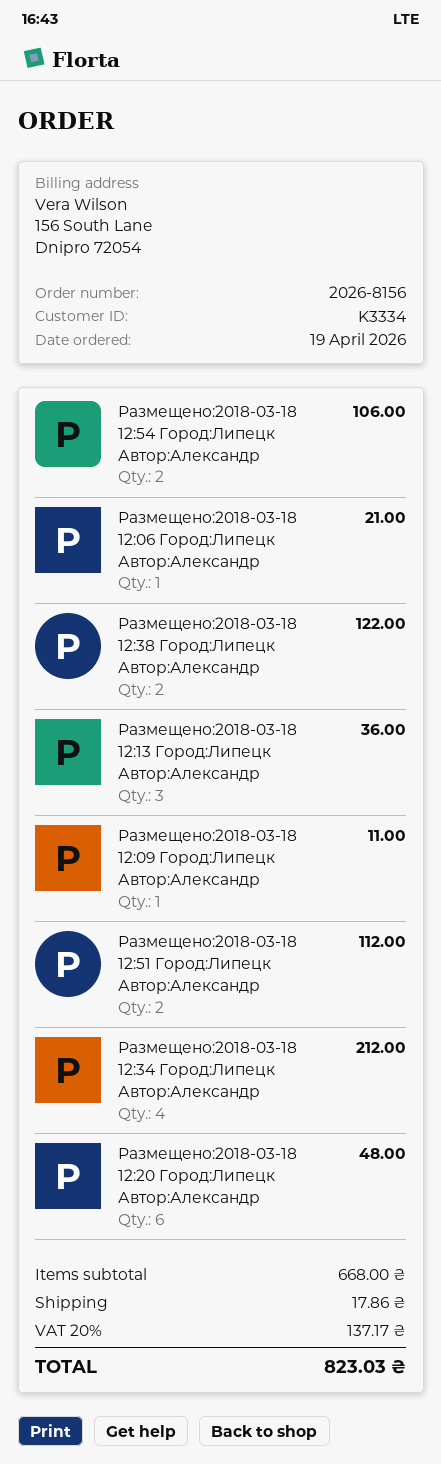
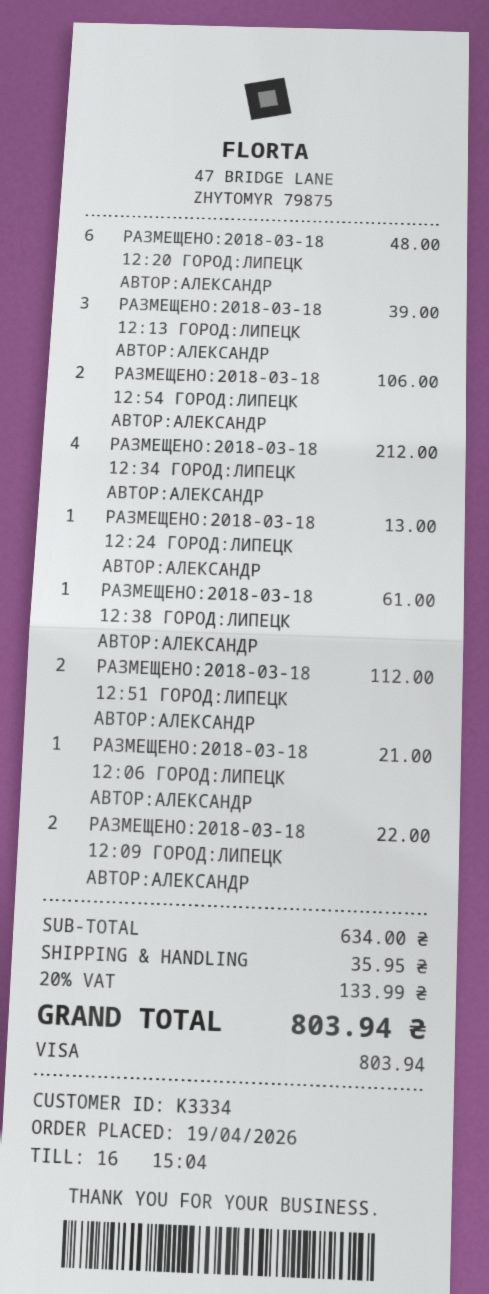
Размещено:2018-03-18 12:38 Город:Липецк Автор:Александр: 2 for 122.00 -> 1 for 61.00
Размещено:2018-03-18 12:13 Город:Липецк Автор:Александр: 3 for 36.00 -> 3 for 39.00
Размещено:2018-03-18 12:09 Город:Липецк Автор:Александр: 1 for 11.00 -> 2 for 22.00
РАЗМЕЩЕНО:2018-03-18 12:24 ГОРОД:ЛИПЕЦК АВТОР:АЛЕКСАНДР: none -> 1 for 13.00
subtotal: 668.00 -> 634.00
shipping: 17.86 -> 35.95
tax: 20% = 137.17 -> 20% = 133.99
total: 823.03 -> 803.94

